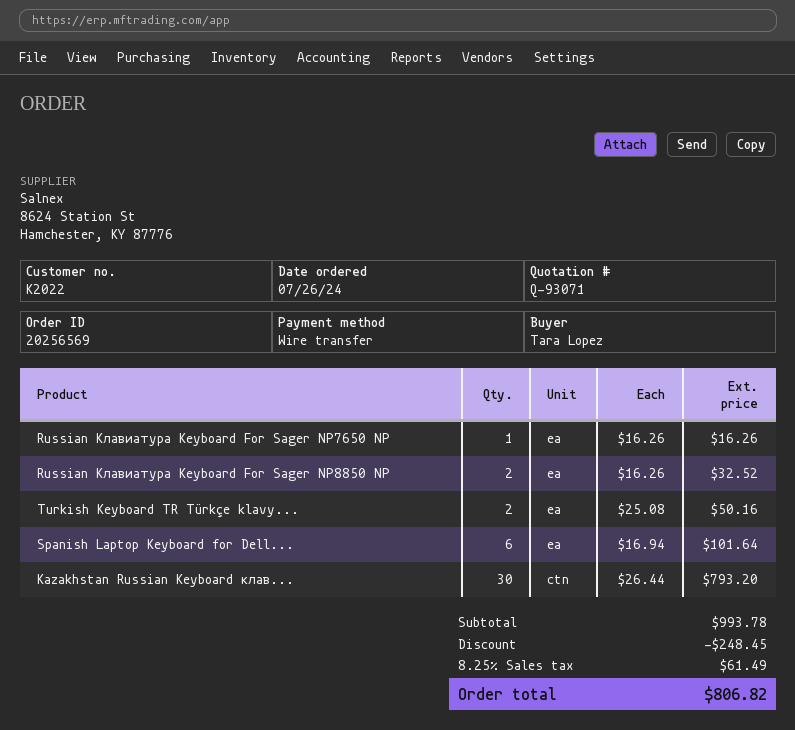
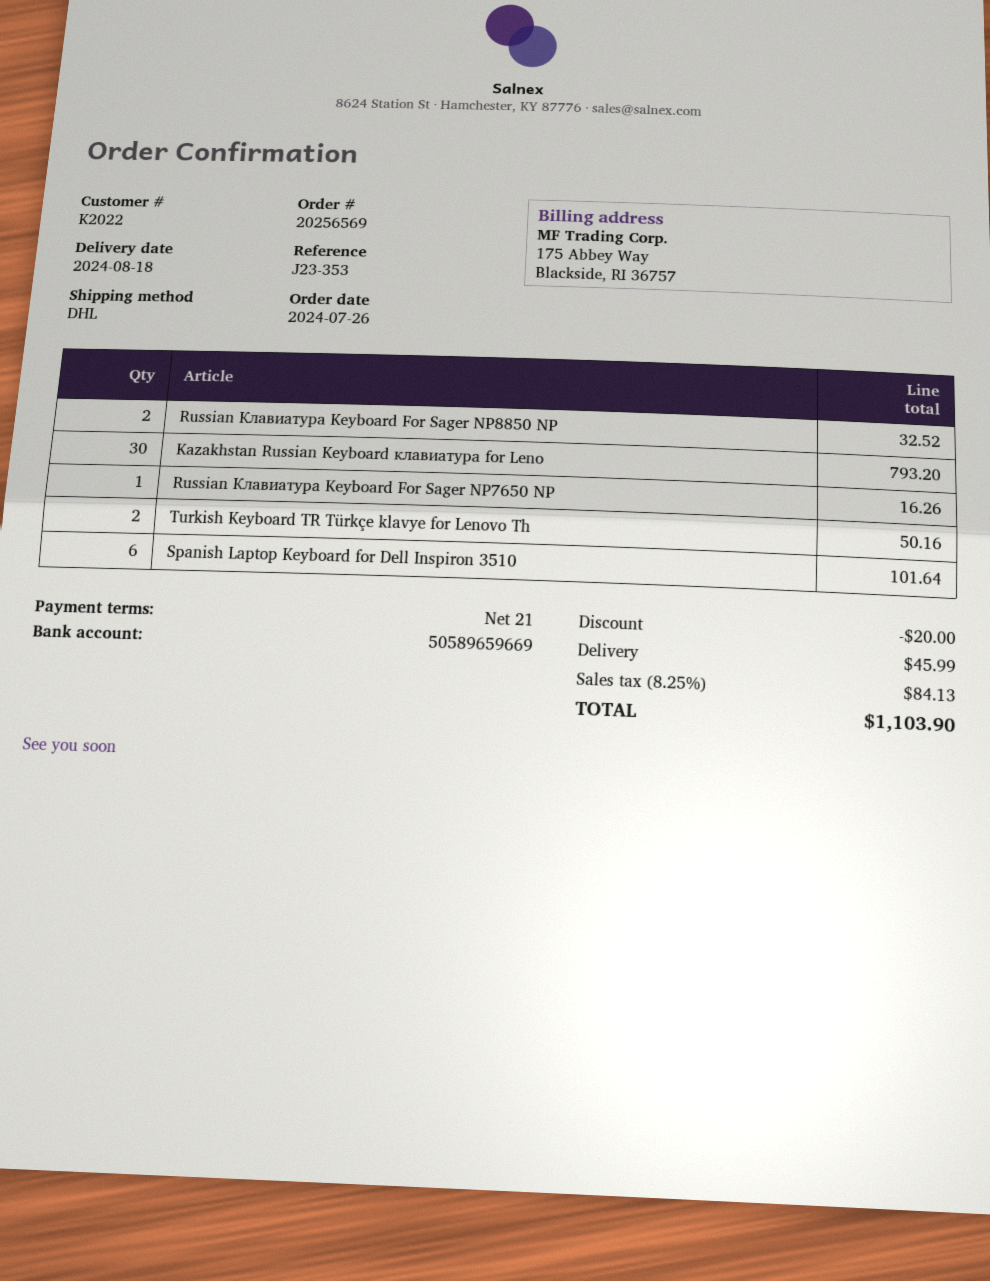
discount: 248.45 -> 20.00
shipping: none -> 45.99
tax: 8.25% = 61.49 -> 8.25% = 84.13
total: 806.82 -> 1103.90

